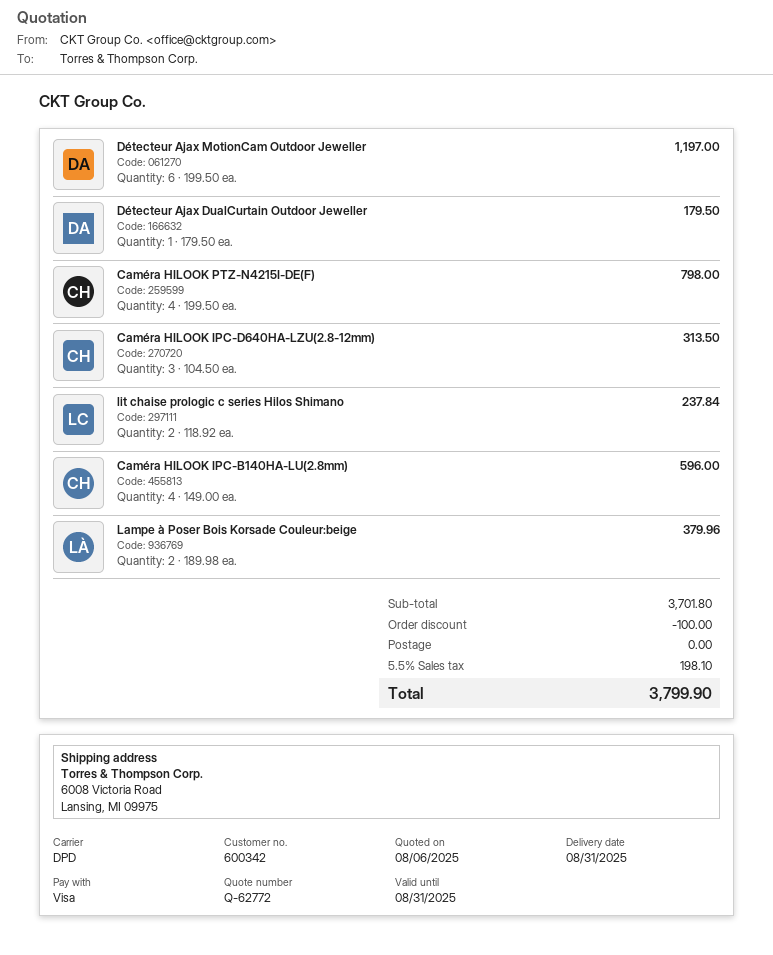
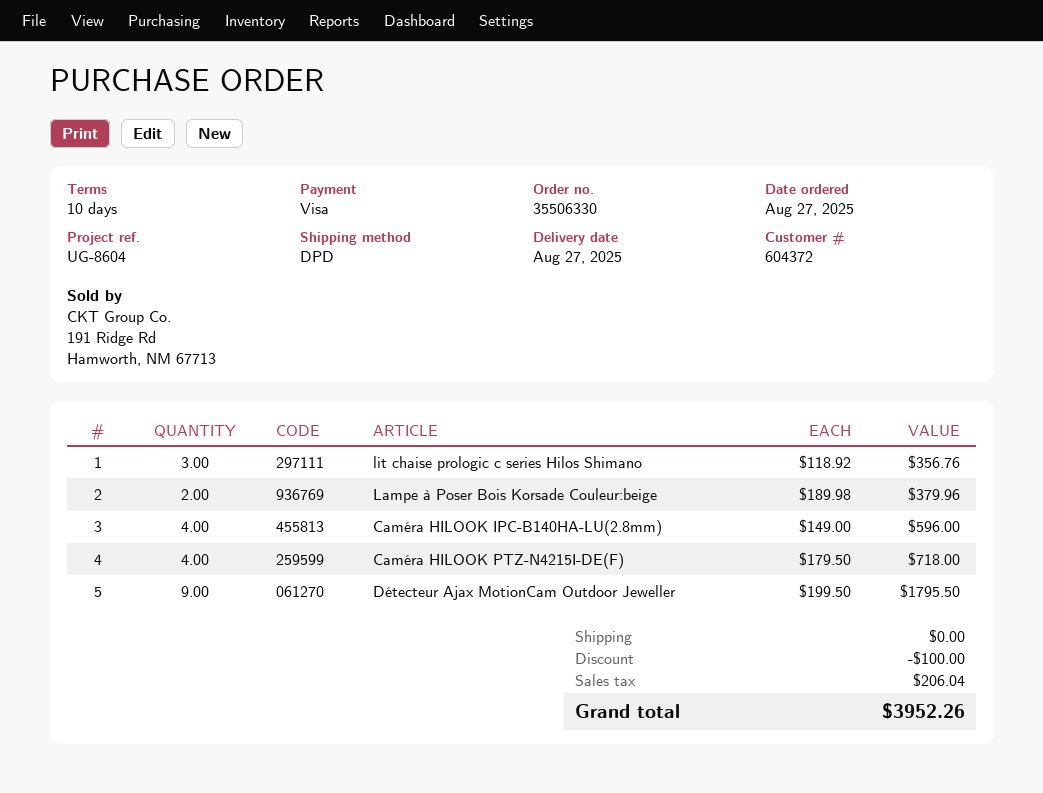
delivery date: 2025-08-31 -> 2025-08-27
customer number: 600342 -> 604372
Détecteur Ajax MotionCam Outdoor Jeweller: 6 x 199.50 = 1197.00 -> 9 x 199.50 = 1795.50
Détecteur Ajax DualCurtain Outdoor Jeweller: 1 x 179.50 = 179.50 -> none
Caméra HILOOK PTZ-N4215I-DE(F): 4 x 199.50 = 798.00 -> 4 x 179.50 = 718.00
Caméra HILOOK IPC-D640HA-LZU(2.8-12mm): 3 x 104.50 = 313.50 -> none
lit chaise prologic c series Hilos Shimano: 2 x 118.92 = 237.84 -> 3 x 118.92 = 356.76
tax: 198.10 -> 206.04
total: 3799.90 -> 3952.26

